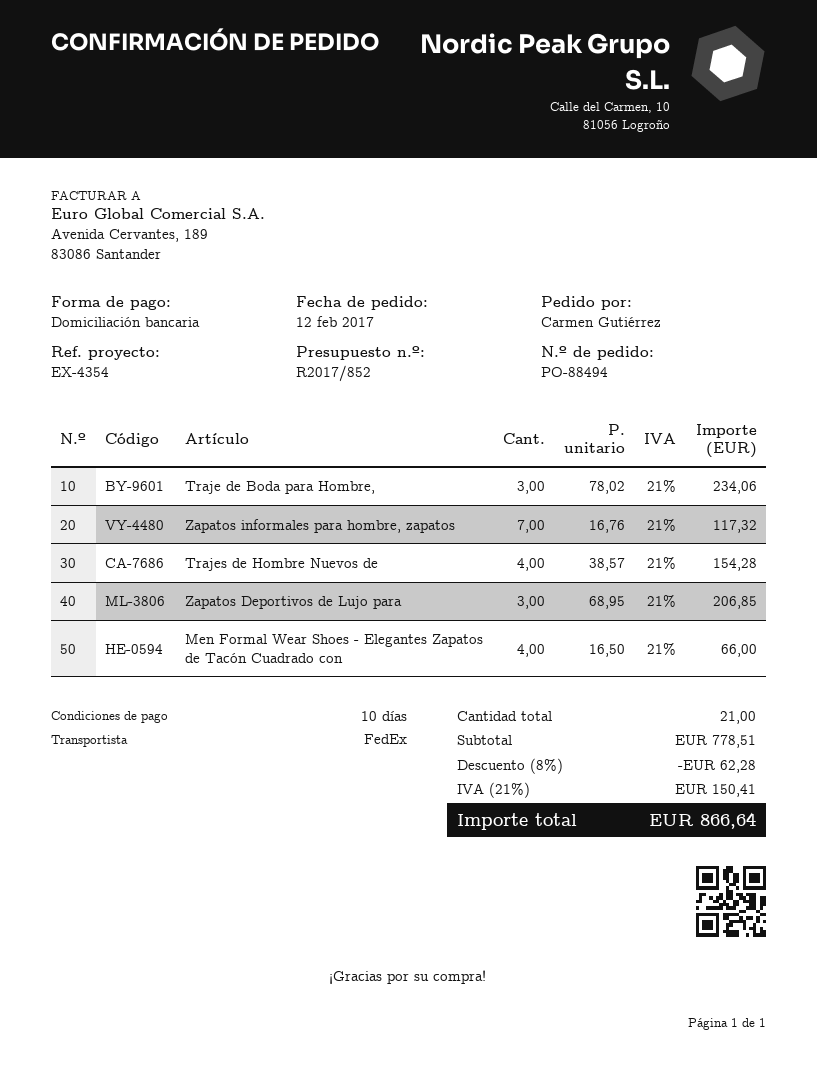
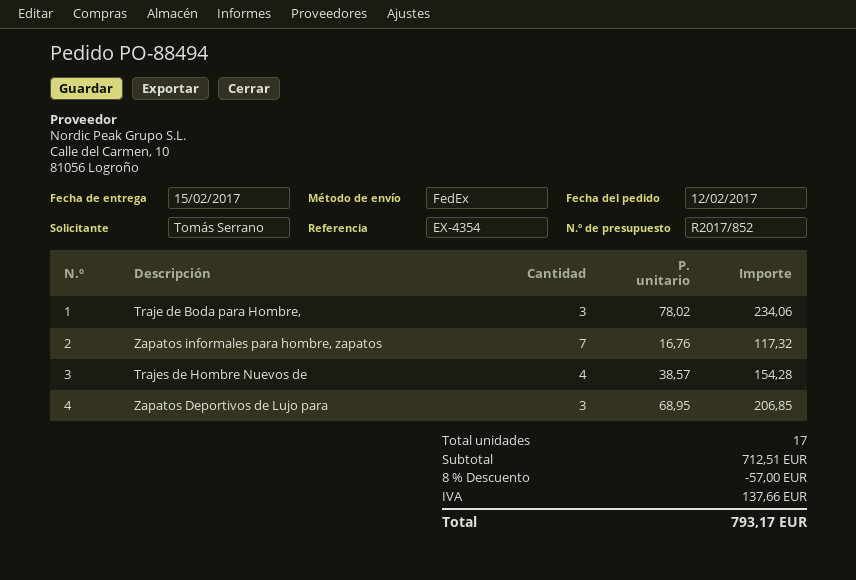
ordered by: Carmen Gutiérrez -> Tomás Serrano
Men Formal Wear Shoes - Elegantes Zapatos de Tacón Cuadrado con: 4 x 16.50 = 66.00 -> none
total quantity: 21 -> 17
subtotal: 778.51 -> 712.51
discount: 8% = 62.28 -> 8% = 57.00
tax: 150.41 -> 137.66
total: 866.64 -> 793.17

